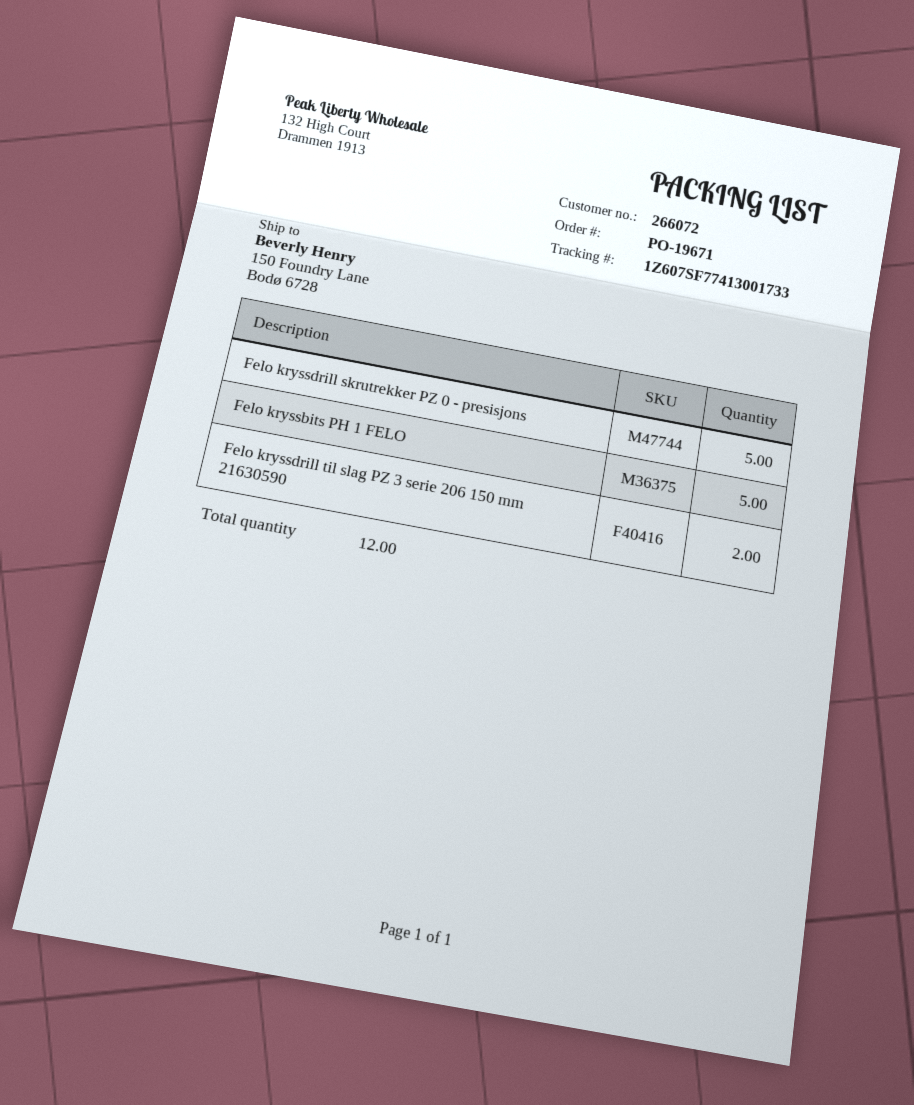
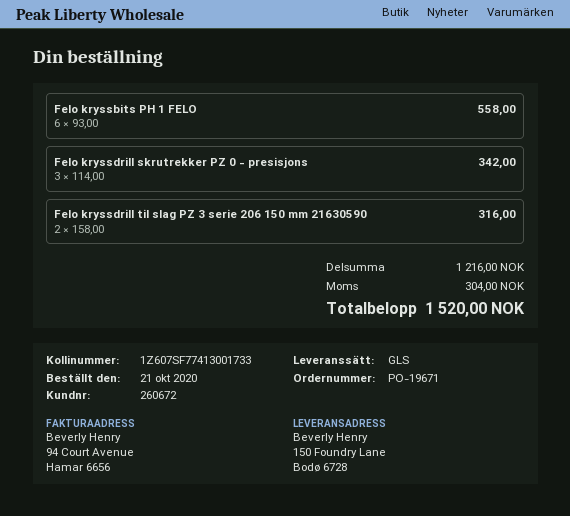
customer number: 266072 -> 260672
Felo kryssdrill skrutrekker PZ 0 - presisjons: 5 -> 3
Felo kryssbits PH 1 FELO: 5 -> 6

